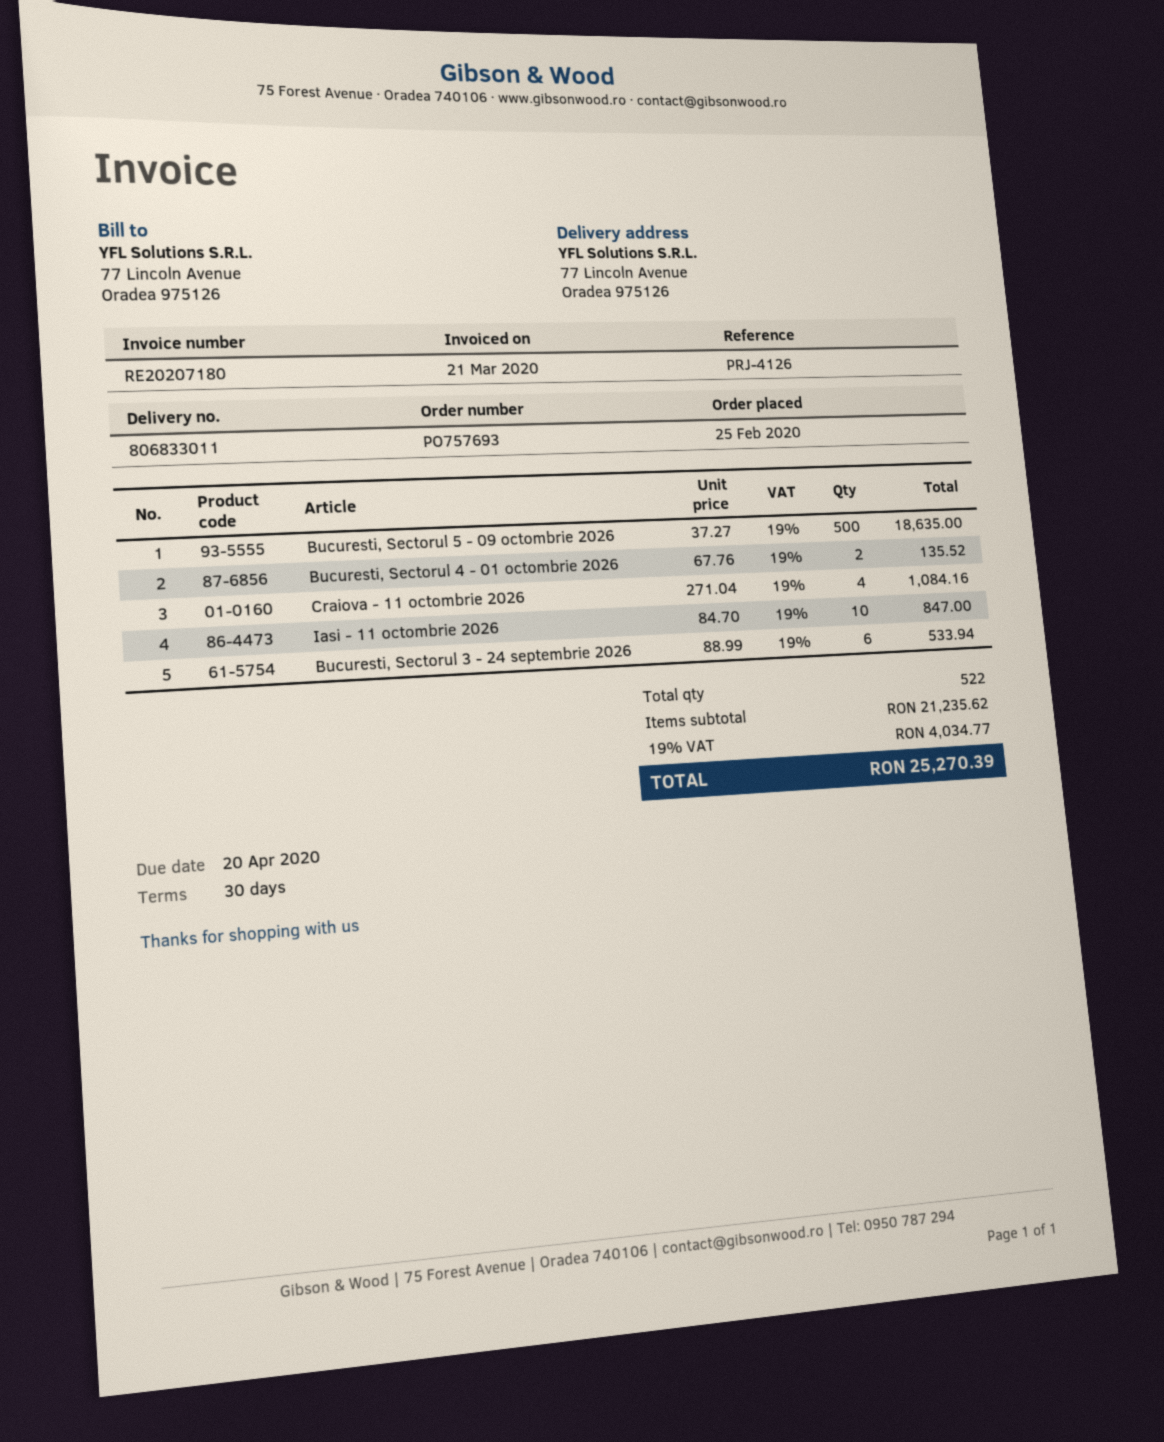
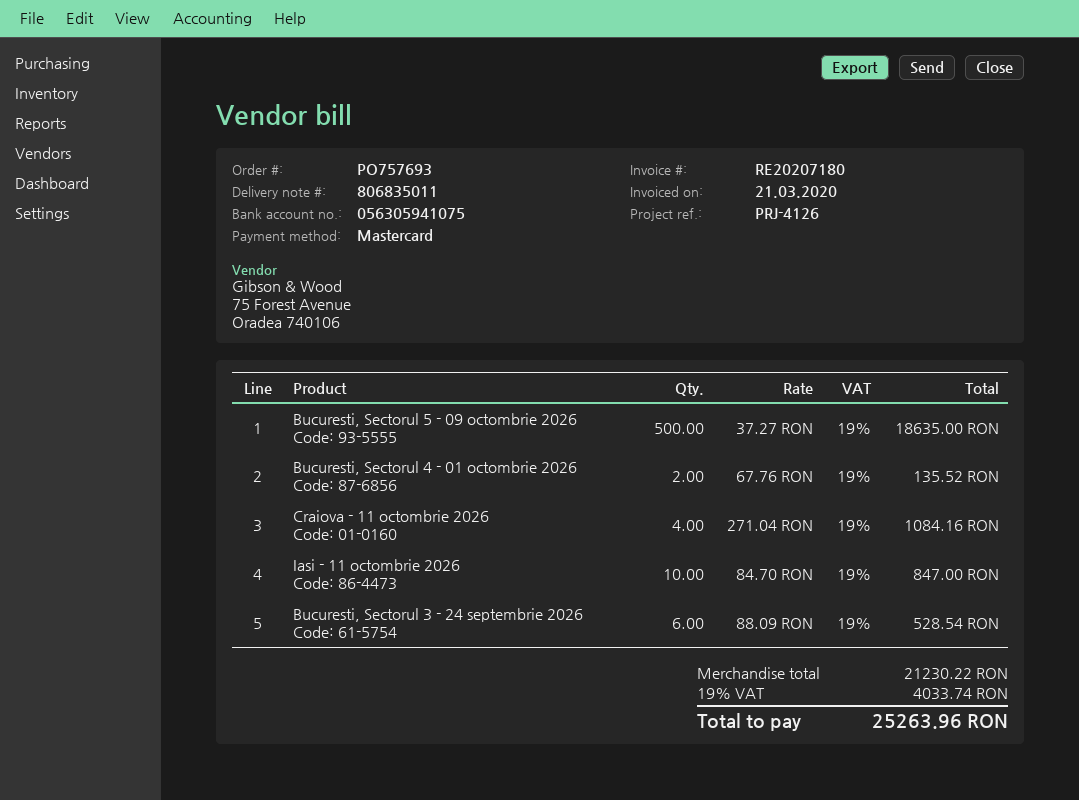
delivery note number: 806833011 -> 806835011
Bucuresti, Sectorul 3 - 24 septembrie 2026: 6 x 88.99 = 533.94 -> 6 x 88.09 = 528.54
subtotal: 21235.62 -> 21230.22
tax: 19% = 4034.77 -> 19% = 4033.74
total: 25270.39 -> 25263.96

